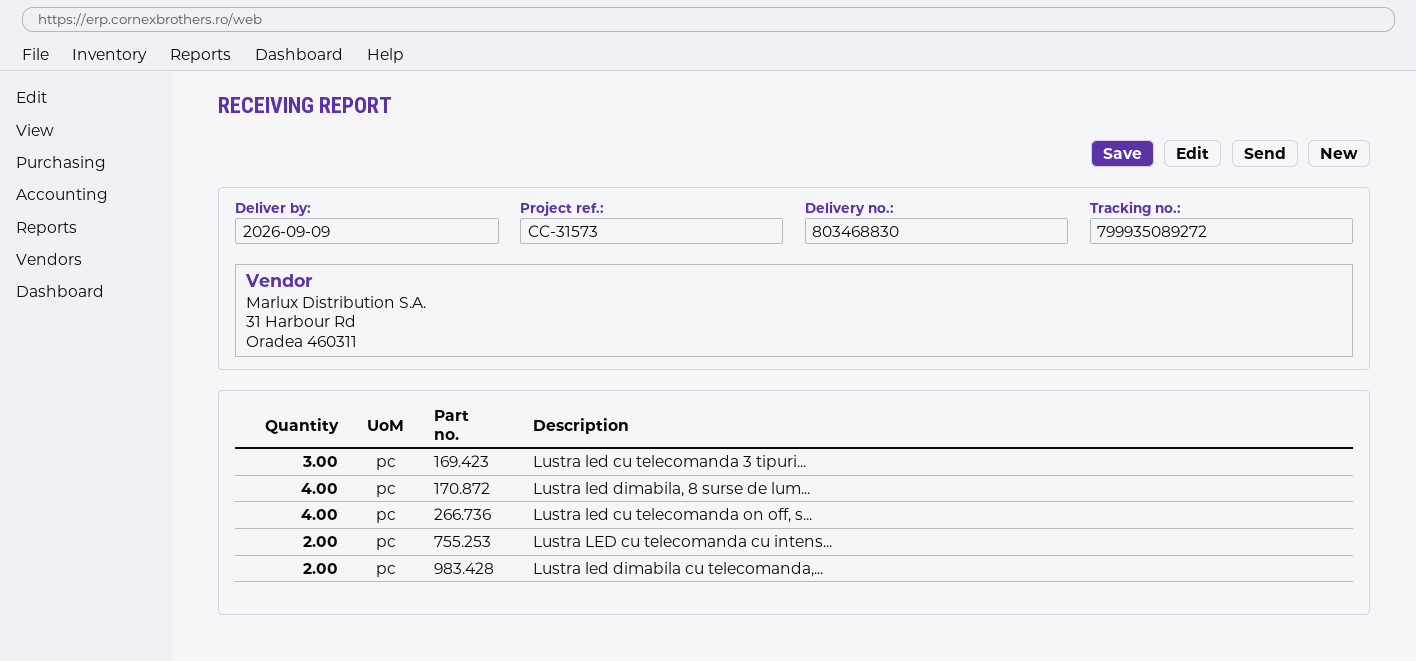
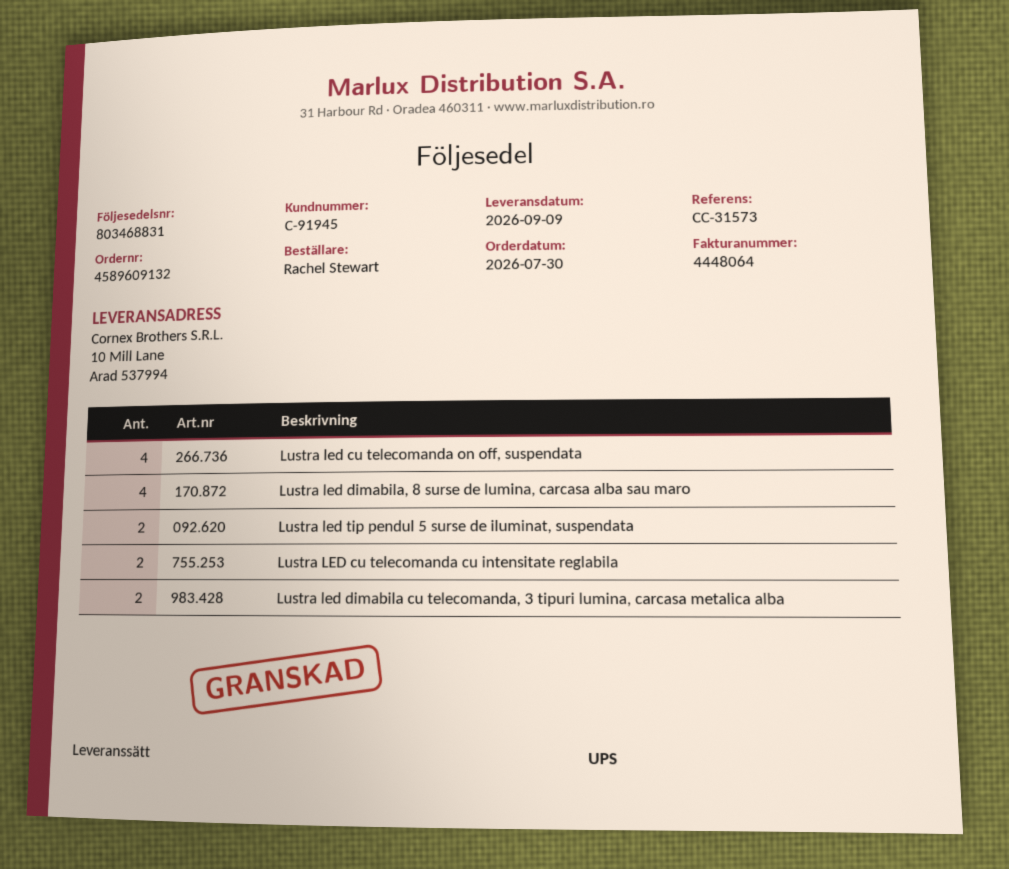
delivery note number: 803468830 -> 803468831
Lustra led cu telecomanda 3 tipuri...: 3 -> none
Lustra led tip pendul 5 surse de iluminat, suspendata: none -> 2

